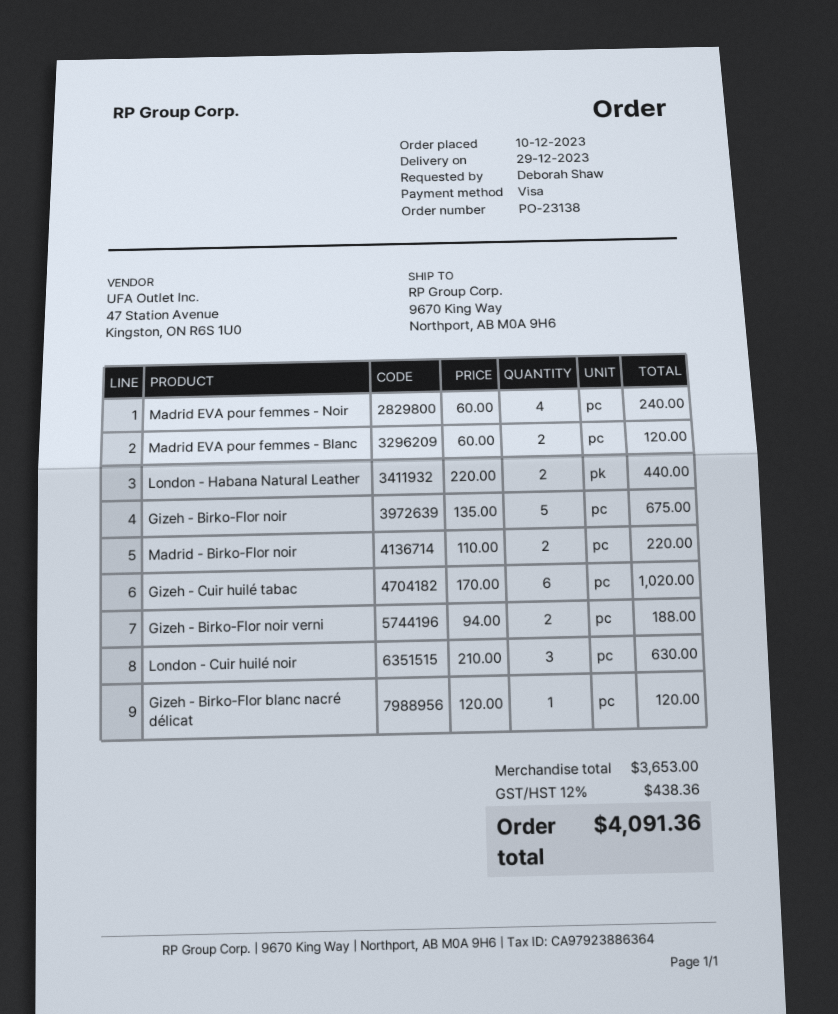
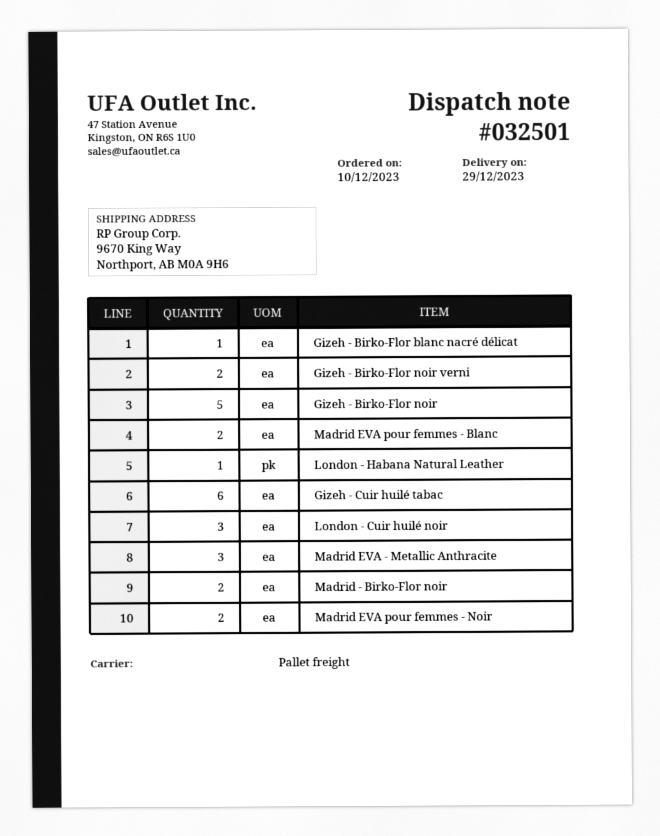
Madrid EVA pour femmes - Noir: 4 -> 2
London - Habana Natural Leather: 2 -> 1
Madrid EVA - Metallic Anthracite: none -> 3

